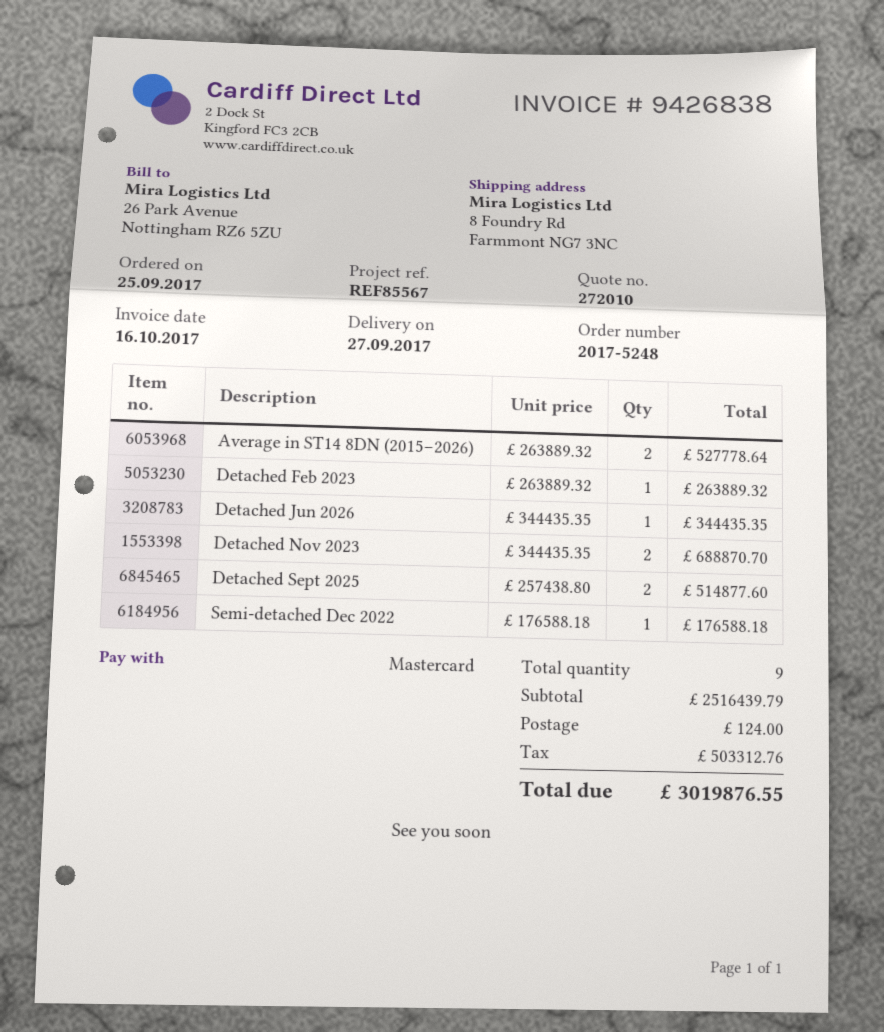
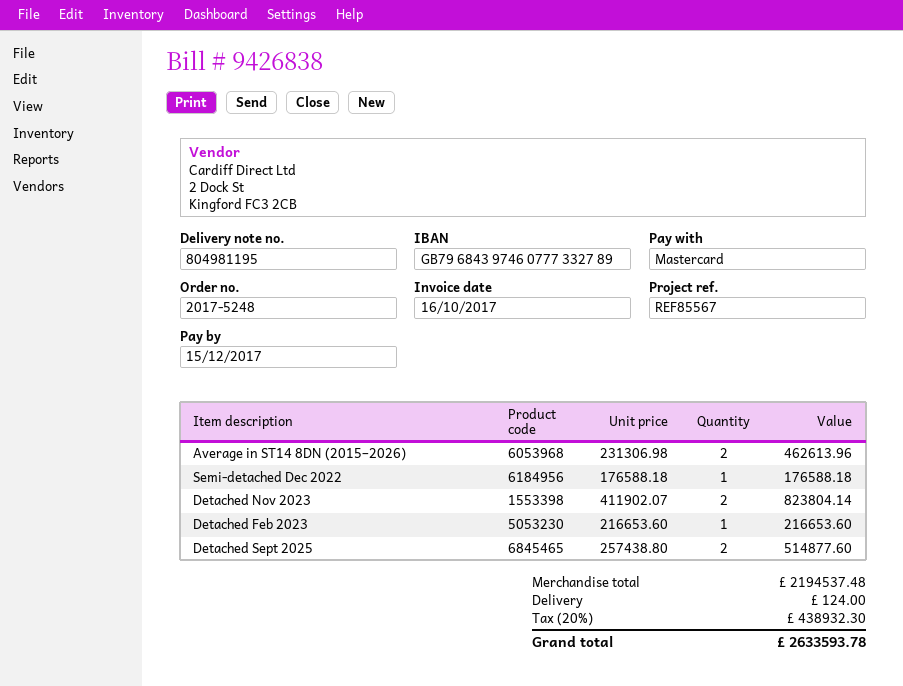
Average in ST14 8DN (2015–2026): 2 x 263889.32 = 527778.64 -> 2 x 231306.98 = 462613.96
Detached Feb 2023: 1 x 263889.32 = 263889.32 -> 1 x 216653.60 = 216653.60
Detached Jun 2026: 1 x 344435.35 = 344435.35 -> none
Detached Nov 2023: 2 x 344435.35 = 688870.70 -> 2 x 411902.07 = 823804.14
subtotal: 2516439.79 -> 2194537.48
tax: 503312.76 -> 438932.30
total: 3019876.55 -> 2633593.78

